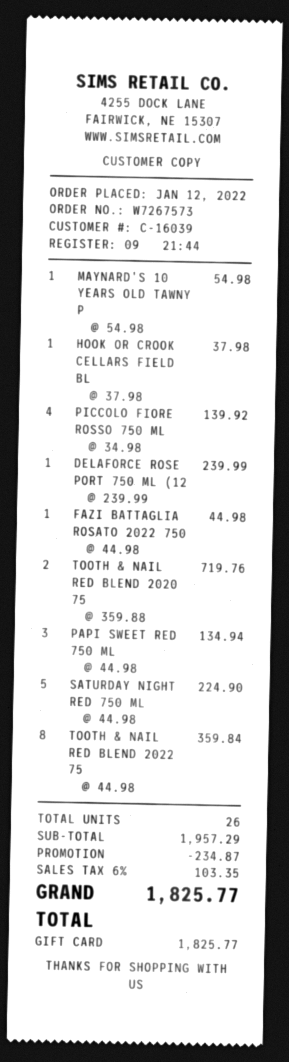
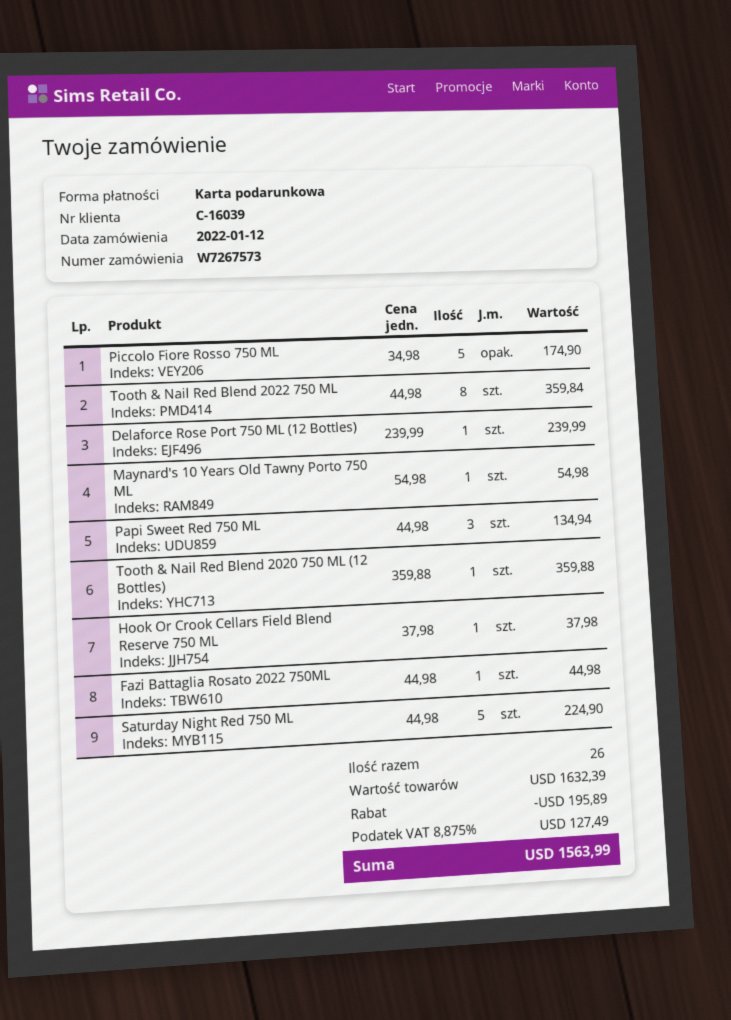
PICCOLO FIORE ROSSO 750 ML: 4 x 34.98 = 139.92 -> 5 x 34.98 = 174.90
TOOTH & NAIL RED BLEND 2020 75: 2 x 359.88 = 719.76 -> 1 x 359.88 = 359.88
subtotal: 1957.29 -> 1632.39
discount: 234.87 -> 195.89
tax: 6% = 103.35 -> 8.875% = 127.49
total: 1825.77 -> 1563.99

